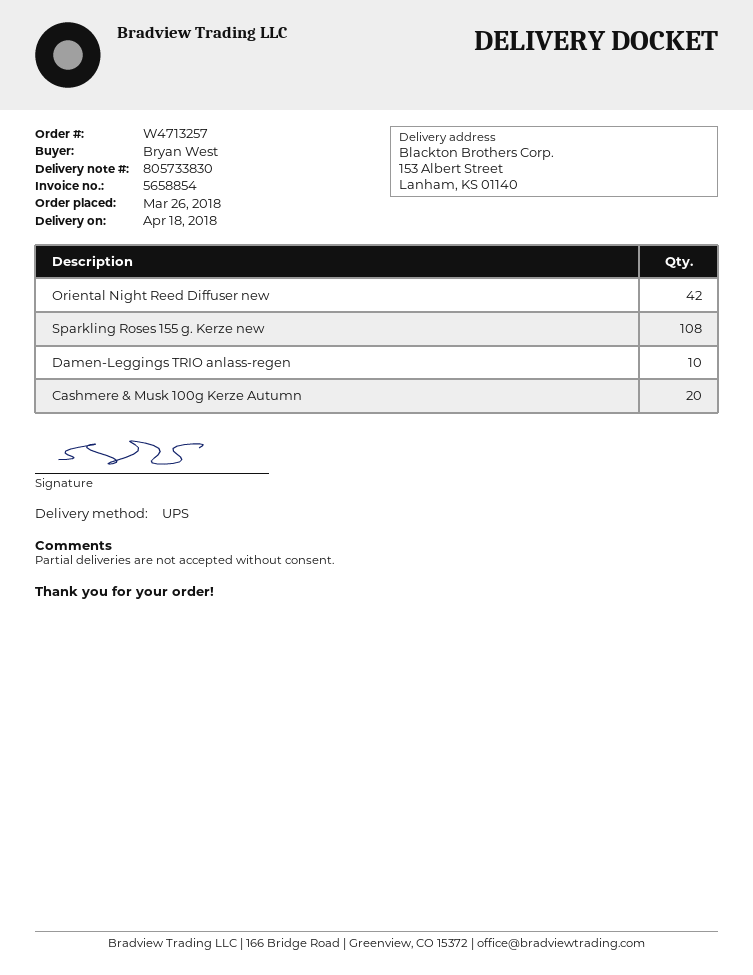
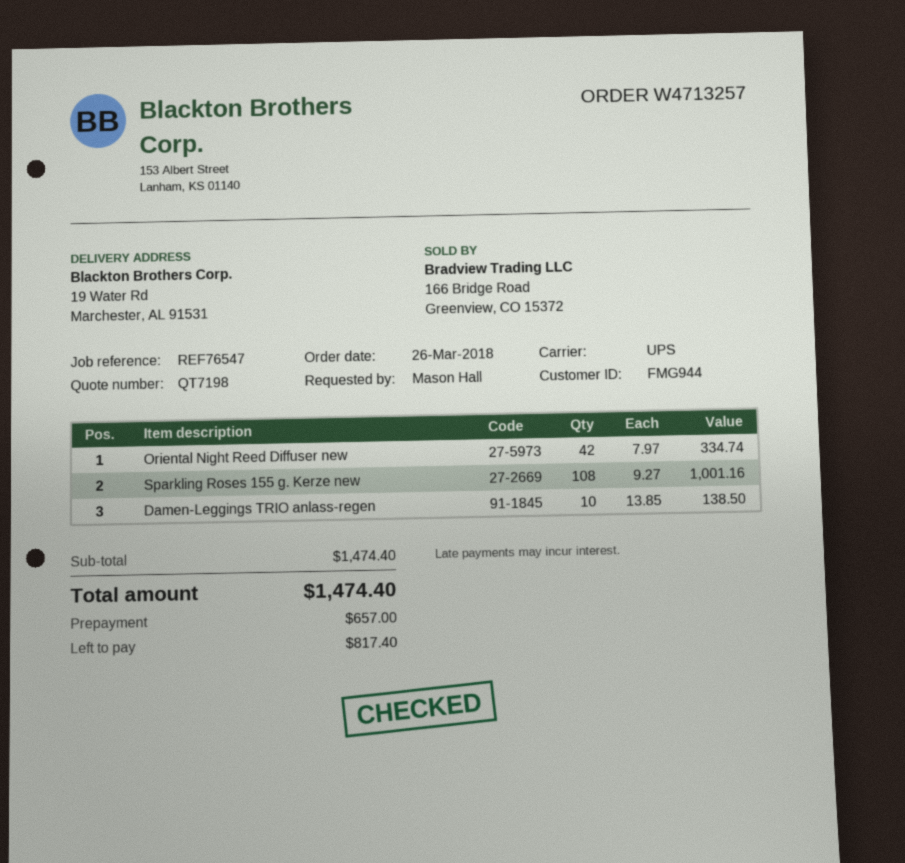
ordered by: Bryan West -> Mason Hall
ship to: 153 Albert Street, Lanham, KS 01140 -> 19 Water Rd, Marchester, AL 91531
Cashmere & Musk 100g Kerze Autumn: 20 -> none

